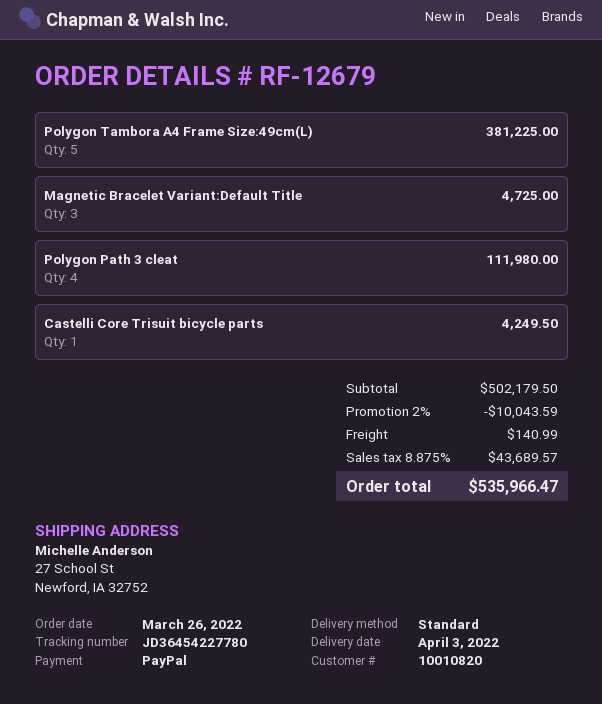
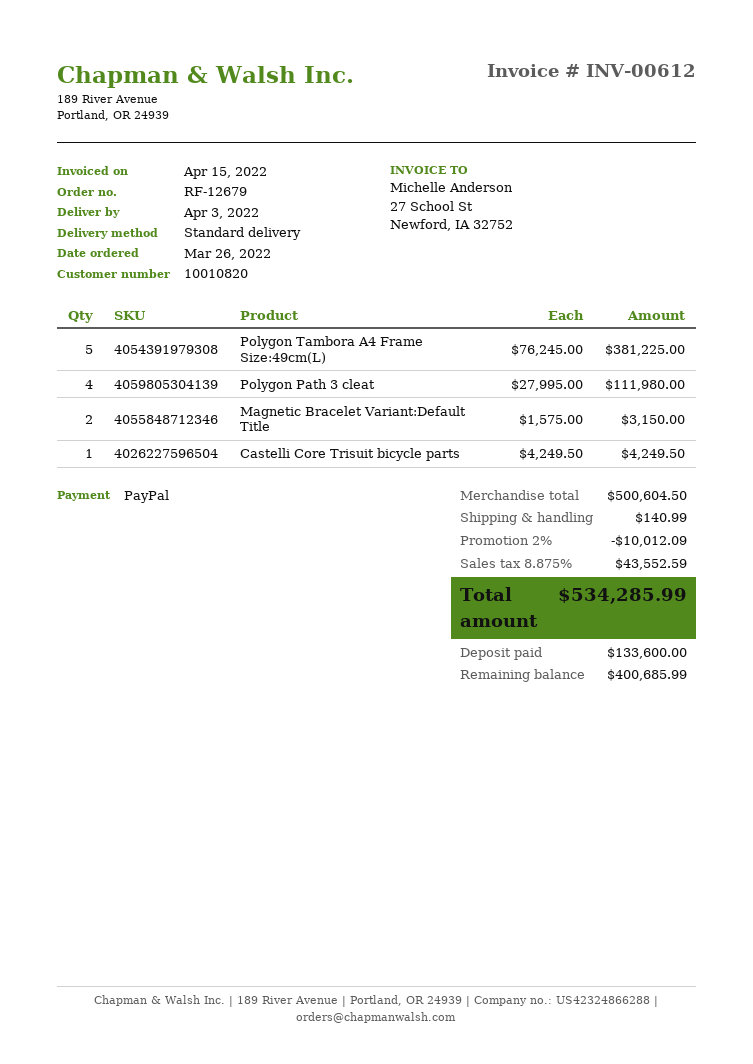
Magnetic Bracelet Variant:Default Title: 3 for 4725.00 -> 2 for 3150.00
subtotal: 502179.50 -> 500604.50
discount: 2% = 10043.59 -> 2% = 10012.09
tax: 8.875% = 43689.57 -> 8.875% = 43552.59
total: 535966.47 -> 534285.99

